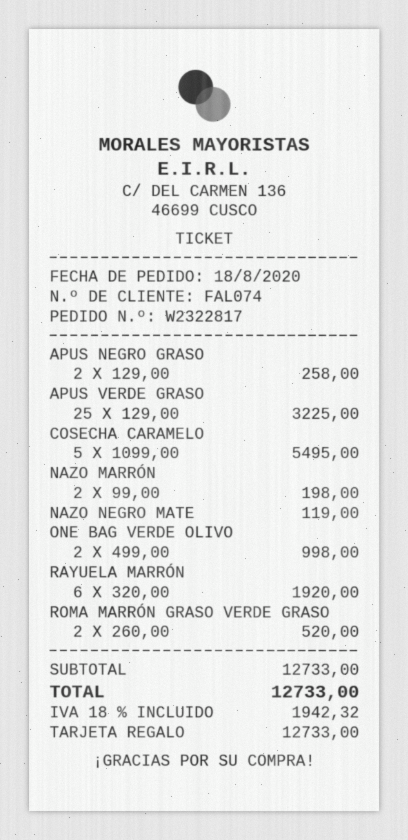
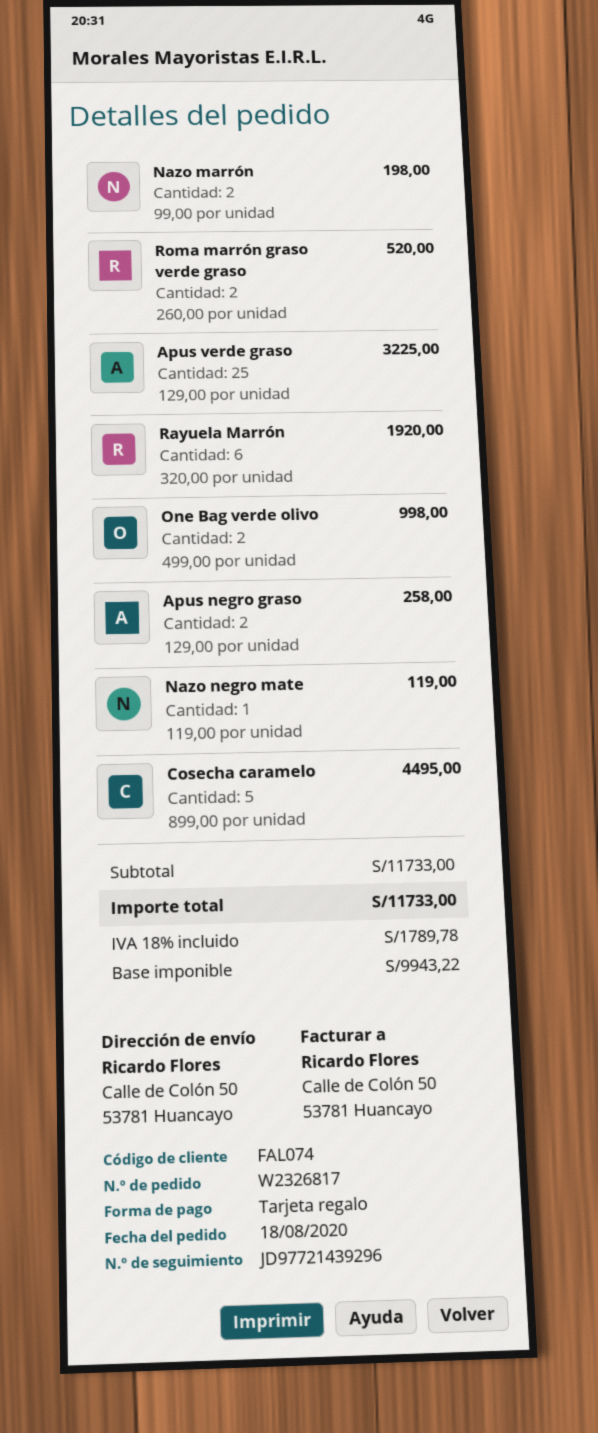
order number: W2322817 -> W2326817
COSECHA CARAMELO: 5 x 1099.00 = 5495.00 -> 5 x 899.00 = 4495.00
subtotal: 12733.00 -> 11733.00
tax: 18% = 1942.32 -> 18% = 1789.78
total: 12733.00 -> 11733.00

